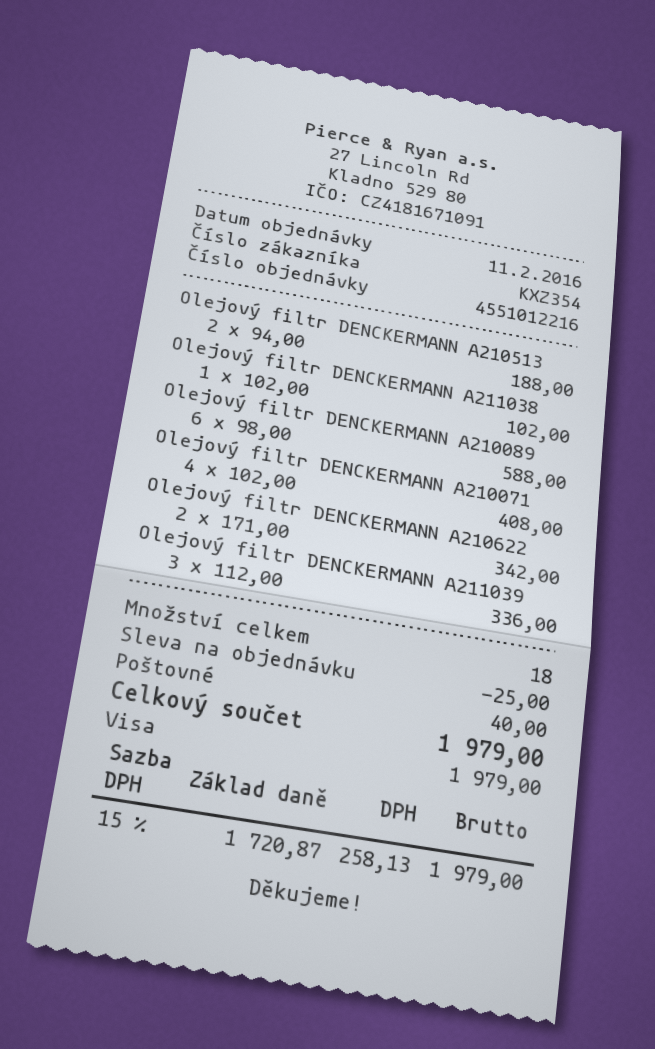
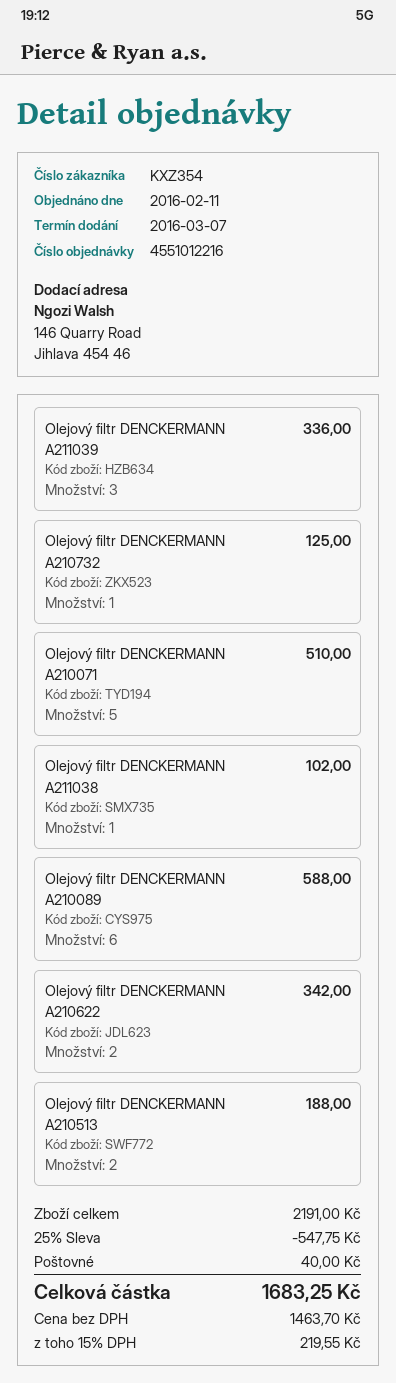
Olejový filtr DENCKERMANN A210071: 4 for 408.00 -> 5 for 510.00
Olejový filtr DENCKERMANN A210732: none -> 1 for 125.00
discount: 25.00 -> 547.75
net: 1720.87 -> 1463.70
tax: 15% = 258.13 -> 15% = 219.55
total: 1979.00 -> 1683.25

